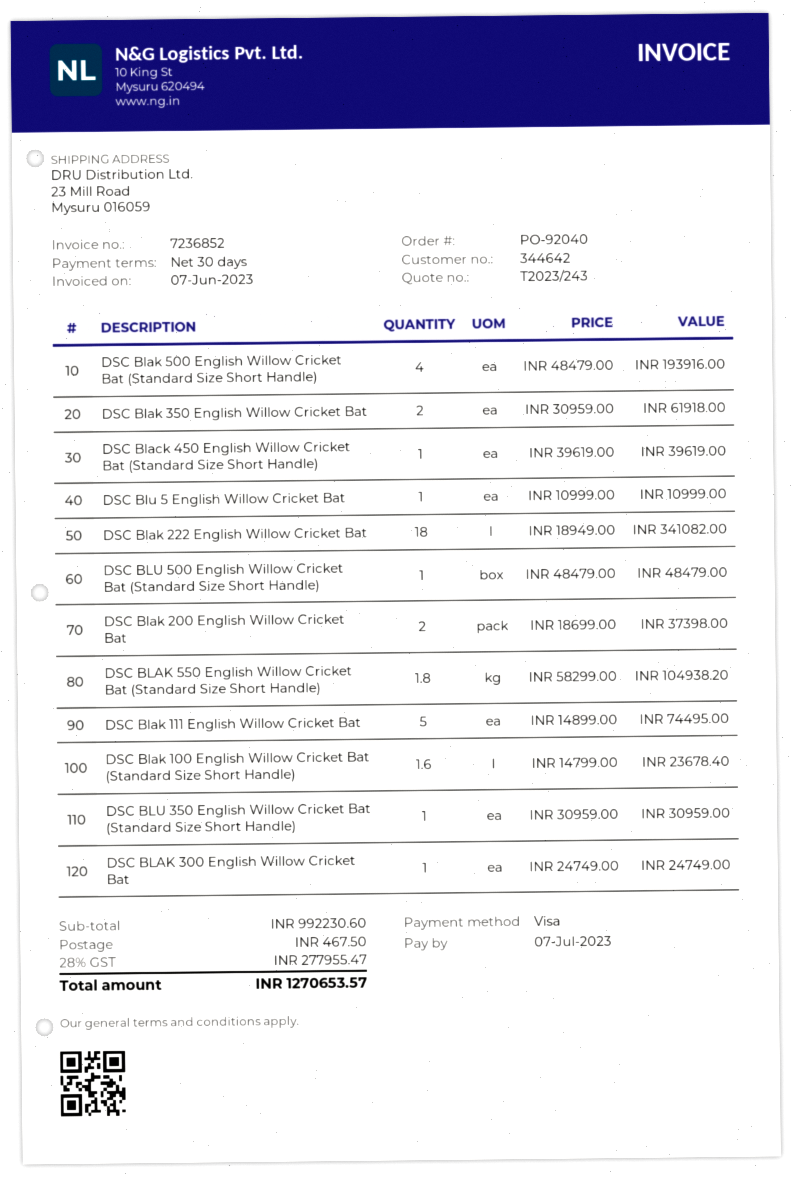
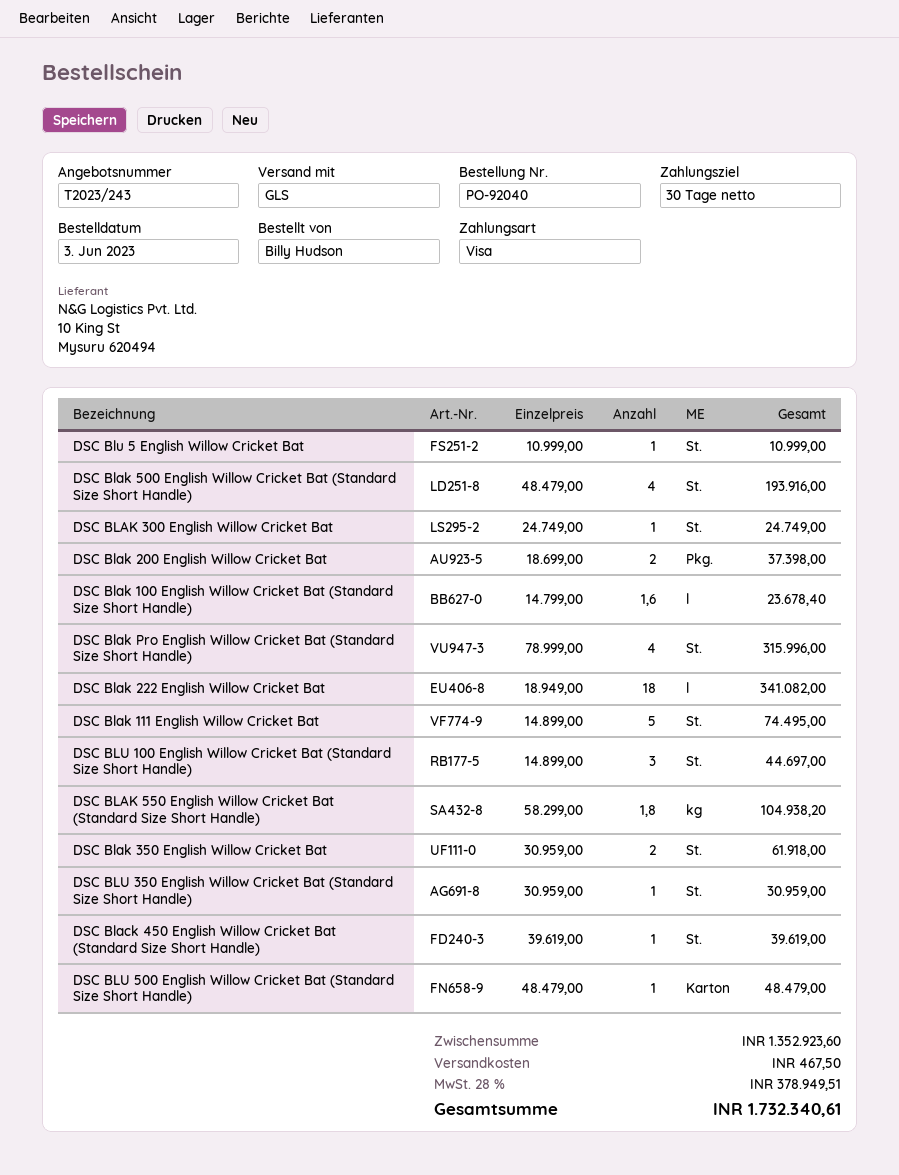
DSC Blak Pro English Willow Cricket Bat (Standard Size Short Handle): none -> 4 x 78999.00 = 315996.00
DSC BLU 100 English Willow Cricket Bat (Standard Size Short Handle): none -> 3 x 14899.00 = 44697.00
subtotal: 992230.60 -> 1352923.60
tax: 28% = 277955.47 -> 28% = 378949.51
total: 1270653.57 -> 1732340.61

